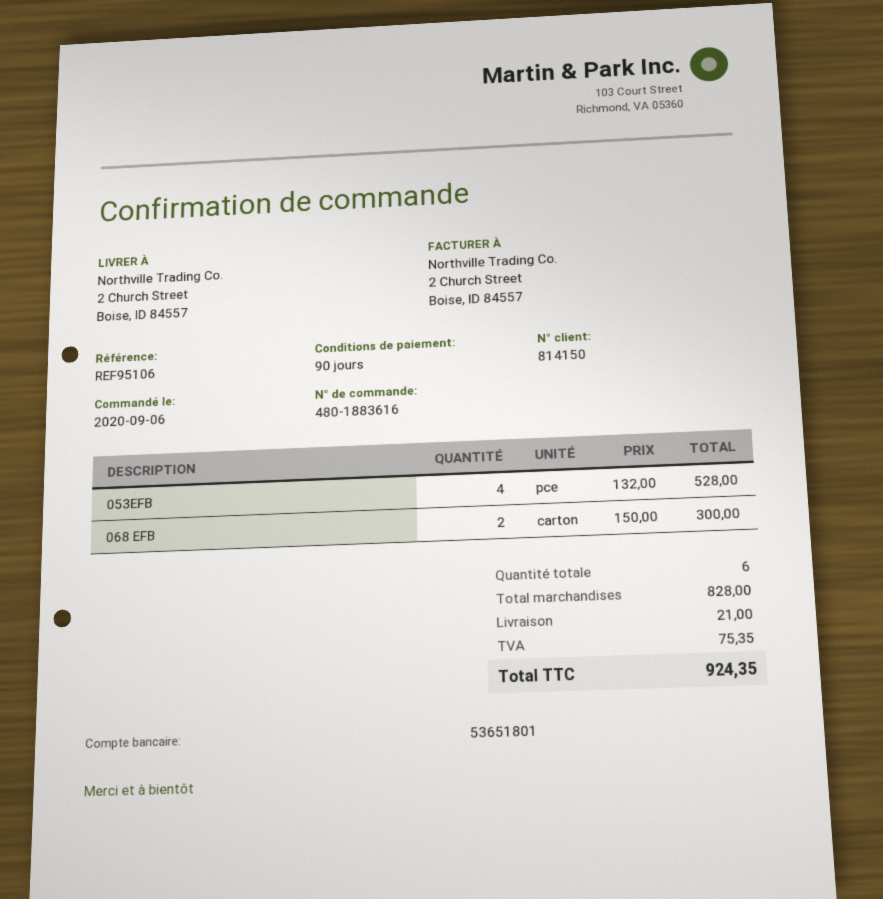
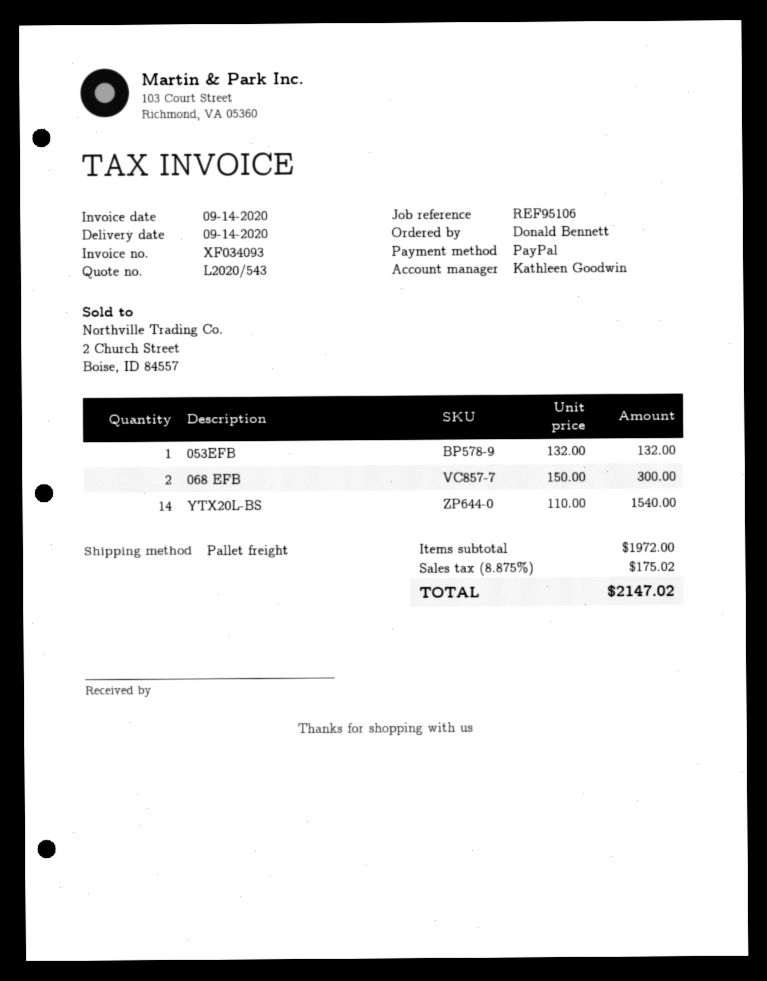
053EFB: 4 x 132.00 = 528.00 -> 1 x 132.00 = 132.00
YTX20L-BS: none -> 14 x 110.00 = 1540.00
subtotal: 828.00 -> 1972.00
shipping: 21.00 -> none
tax: 75.35 -> 175.02
total: 924.35 -> 2147.02

